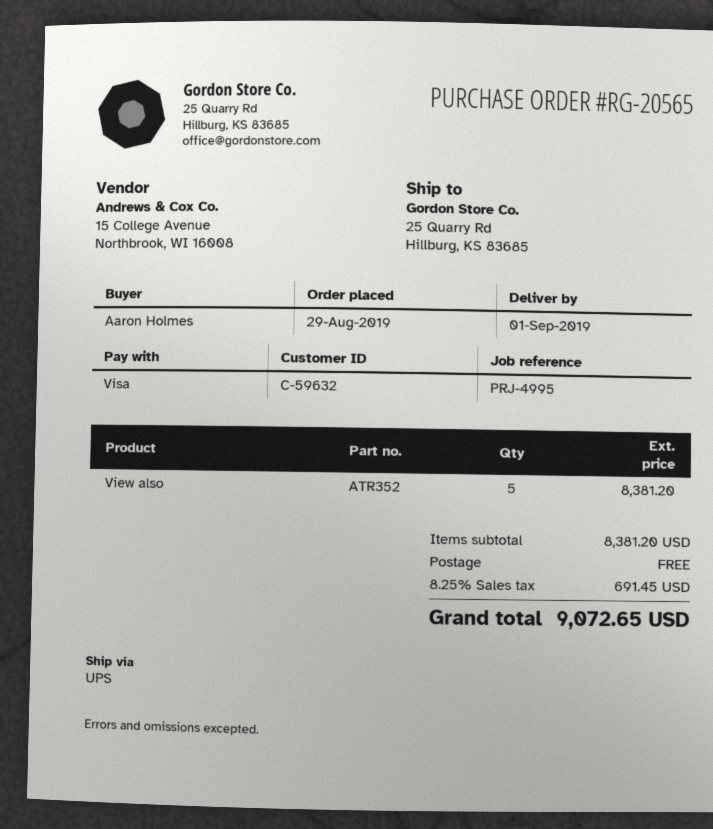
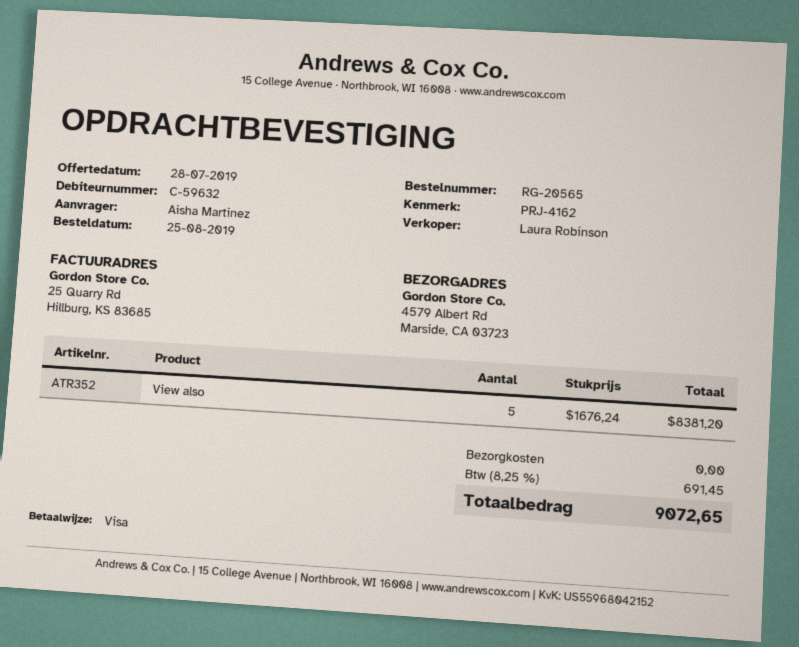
order date: 2019-08-29 -> 2019-08-25
reference: PRJ-4995 -> PRJ-4162
ordered by: Aaron Holmes -> Aisha Martinez
ship to: 25 Quarry Rd, Hillburg, KS 83685 -> 4579 Albert Rd, Marside, CA 03723

